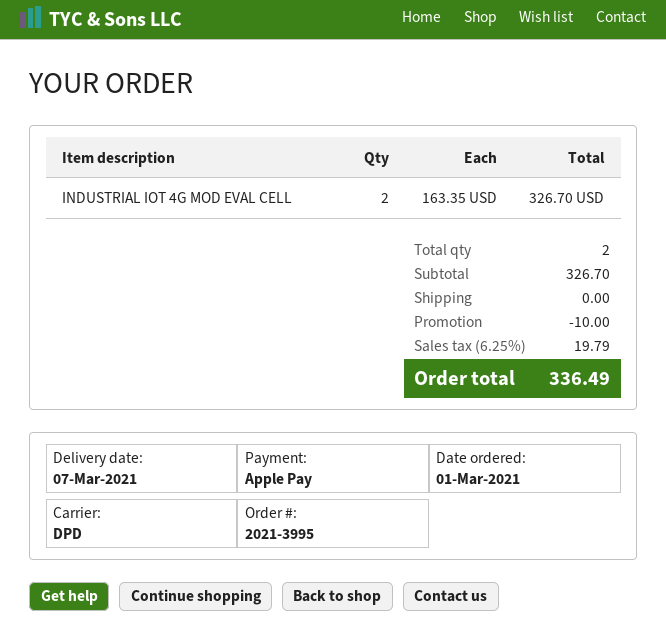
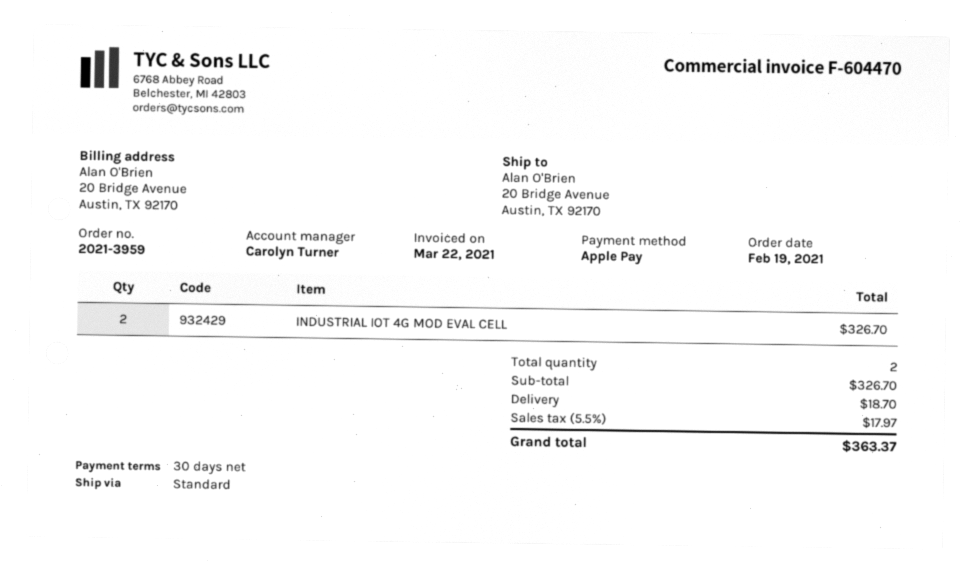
order number: 2021-3995 -> 2021-3959
order date: 2021-03-01 -> 2021-02-19
shipping method: DPD -> standard
discount: 10.00 -> none
shipping: 0.00 -> 18.70
tax: 6.25% = 19.79 -> 5.5% = 17.97
total: 336.49 -> 363.37

